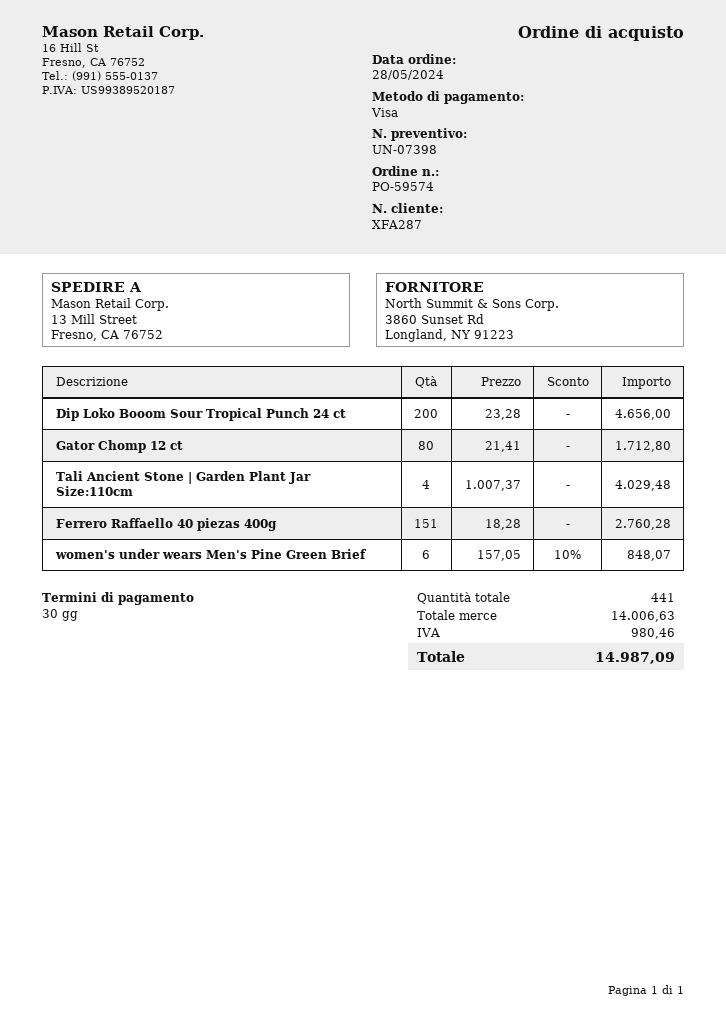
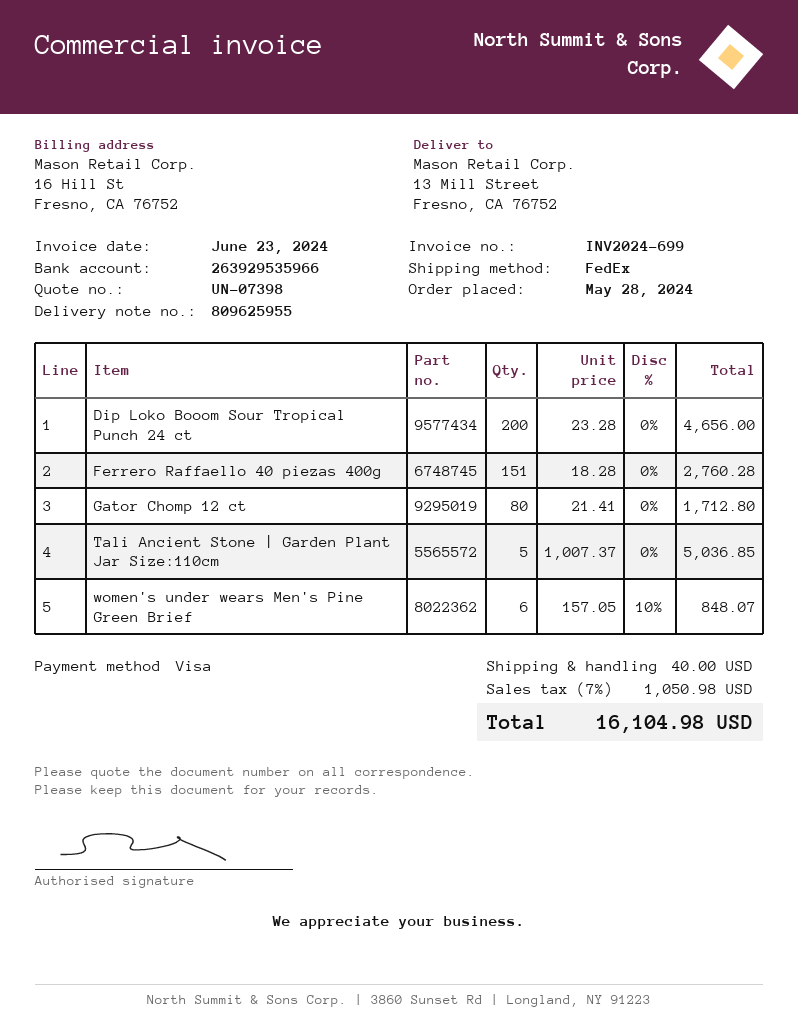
Tali Ancient Stone | Garden Plant Jar Size:110cm: 4 x 1007.37 = 4029.48 -> 5 x 1007.37 = 5036.85
shipping: none -> 40.00
tax: 980.46 -> 1050.98
total: 14987.09 -> 16104.98

